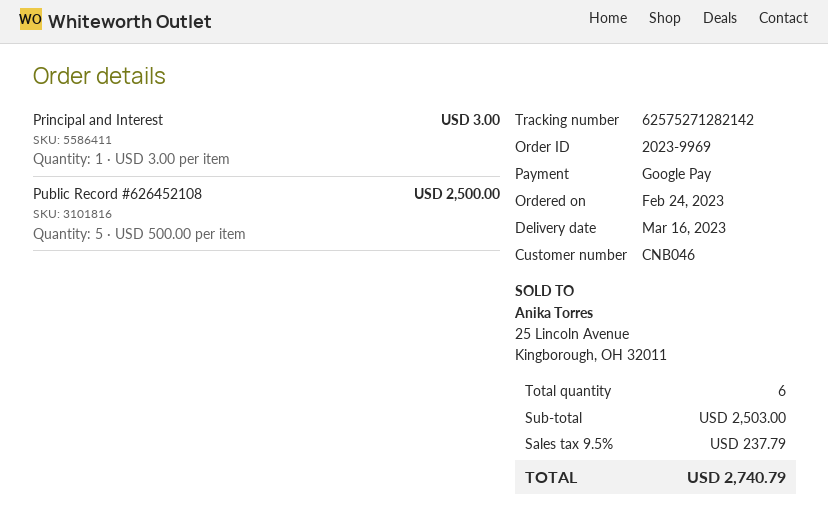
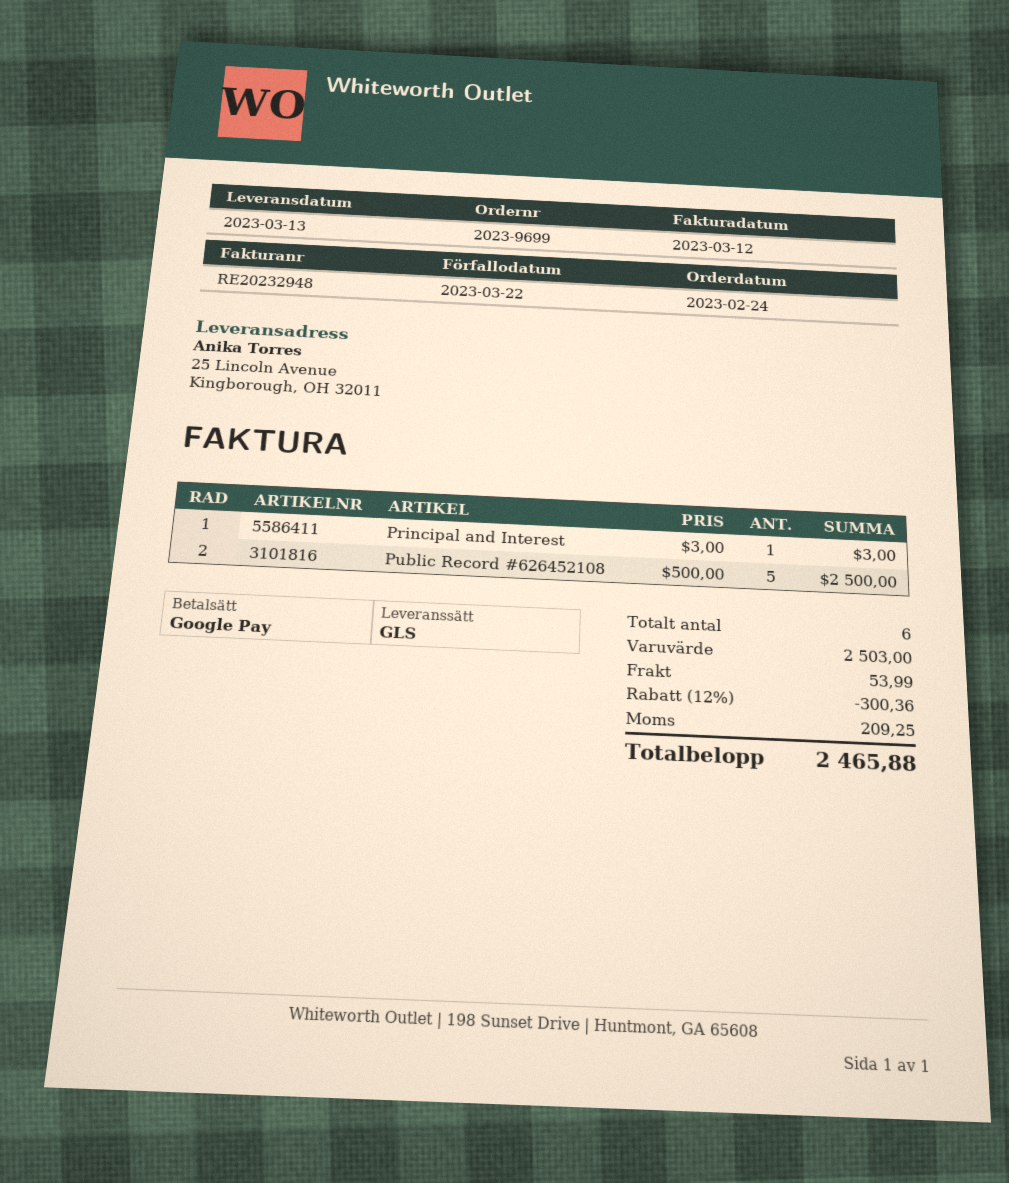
order number: 2023-9969 -> 2023-9699
delivery date: 2023-03-16 -> 2023-03-13
discount: none -> 12% = 300.36
shipping: none -> 53.99
tax: 237.79 -> 209.25
total: 2740.79 -> 2465.88

